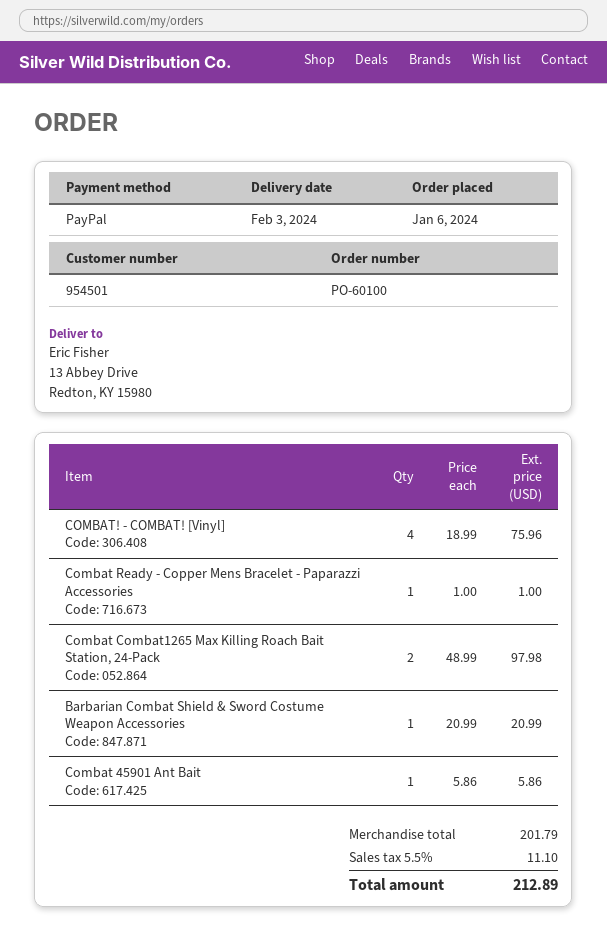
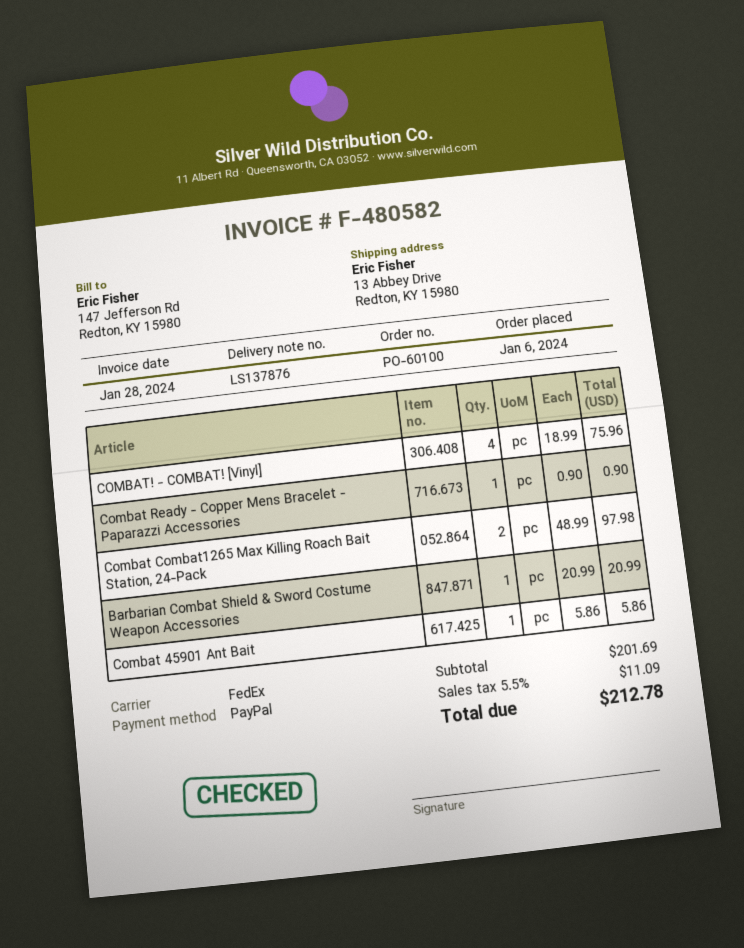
Combat Ready - Copper Mens Bracelet - Paparazzi Accessories: 1 x 1.00 = 1.00 -> 1 x 0.90 = 0.90
subtotal: 201.79 -> 201.69
tax: 5.5% = 11.10 -> 5.5% = 11.09
total: 212.89 -> 212.78

